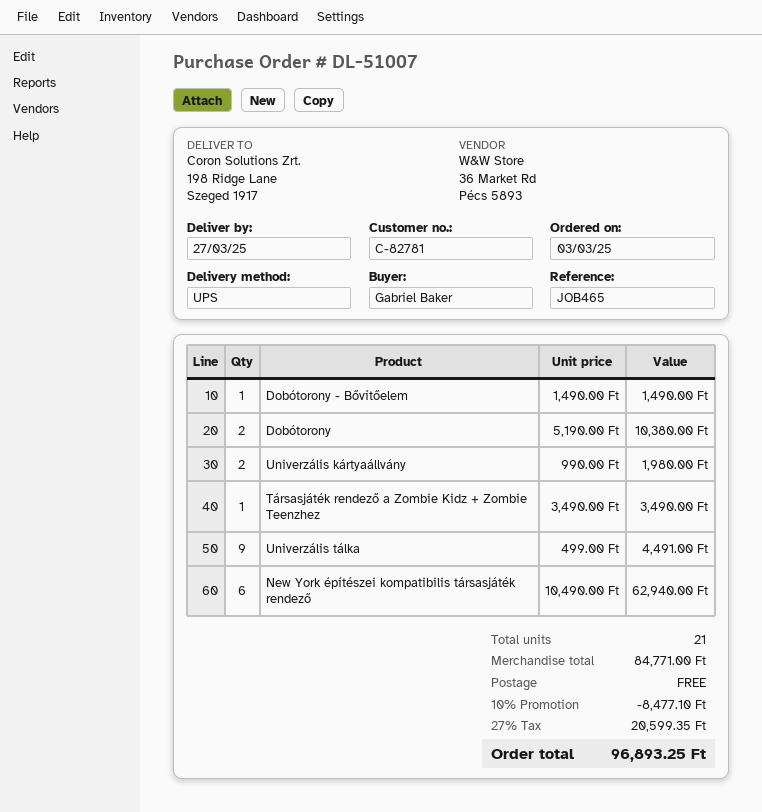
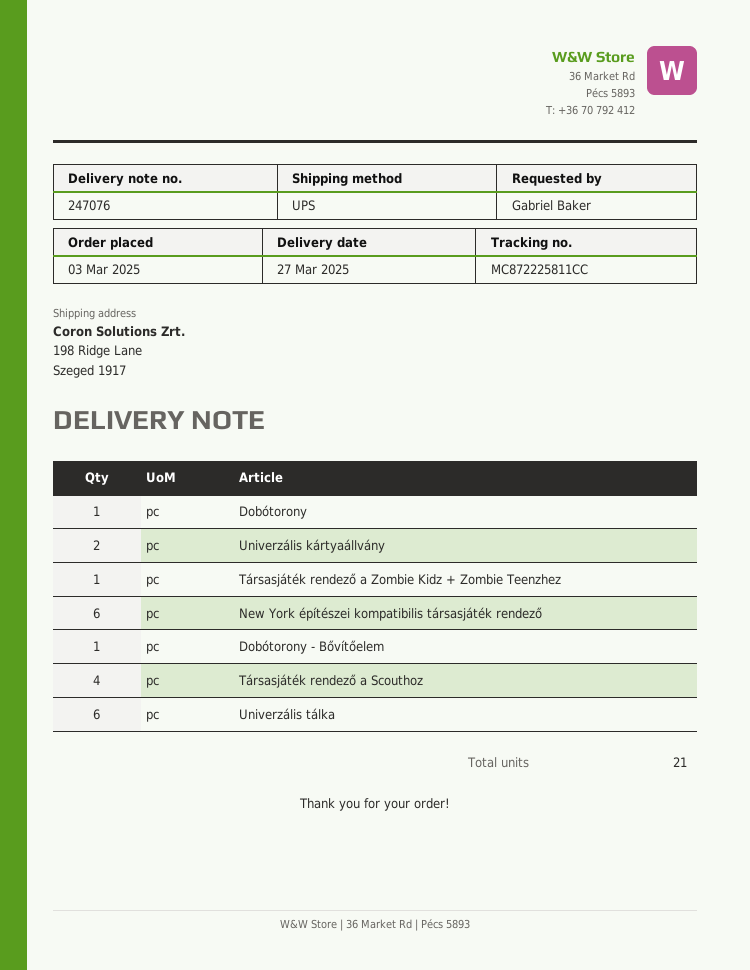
Dobótorony: 2 -> 1
Univerzális tálka: 9 -> 6
Társasjáték rendező a Scouthoz: none -> 4

